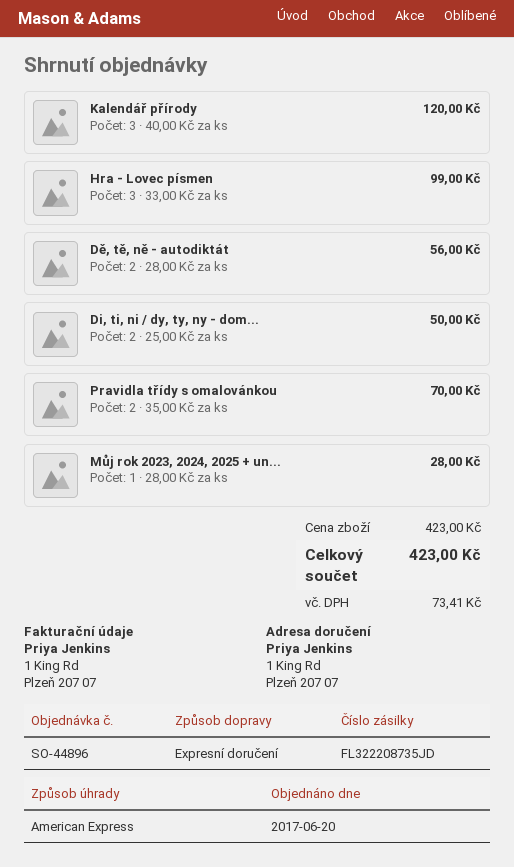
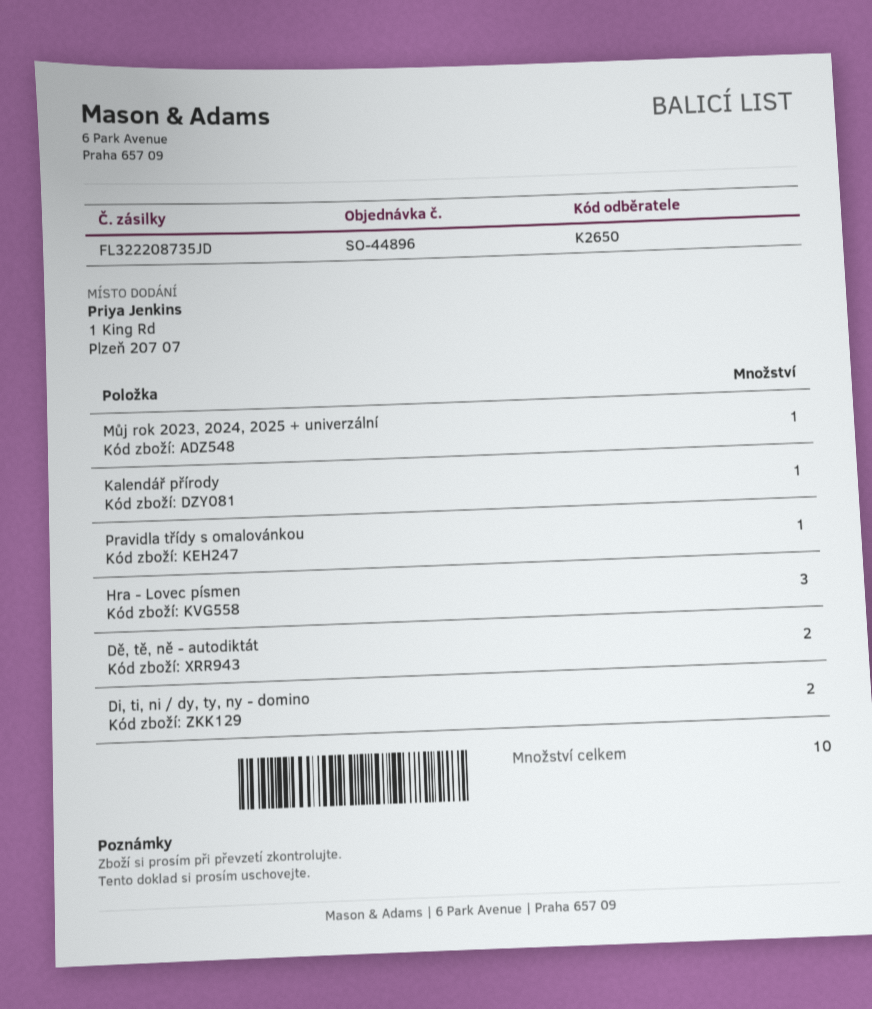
Kalendář přírody: 3 -> 1
Pravidla třídy s omalovánkou: 2 -> 1

